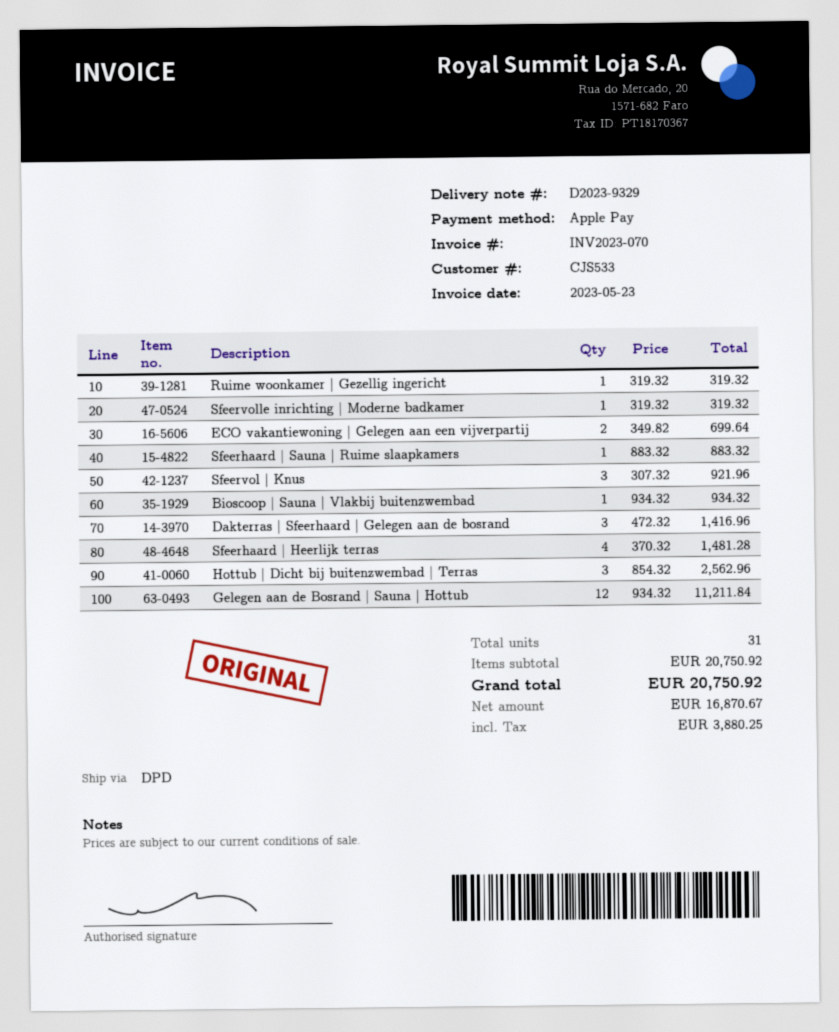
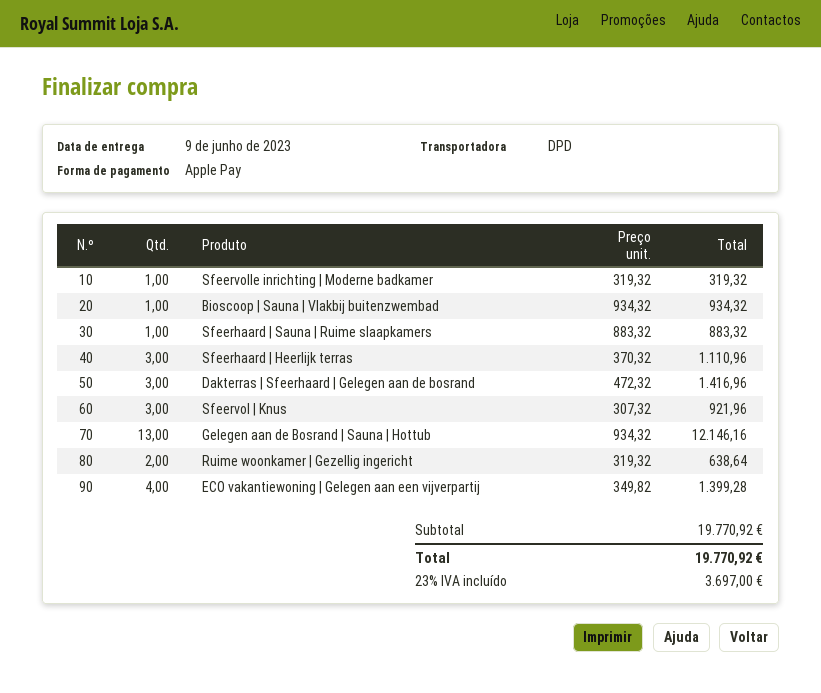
Ruime woonkamer | Gezellig ingericht: 1 x 319.32 = 319.32 -> 2 x 319.32 = 638.64
ECO vakantiewoning | Gelegen aan een vijverpartij: 2 x 349.82 = 699.64 -> 4 x 349.82 = 1399.28
Sfeerhaard | Heerlijk terras: 4 x 370.32 = 1481.28 -> 3 x 370.32 = 1110.96
Hottub | Dicht bij buitenzwembad | Terras: 3 x 854.32 = 2562.96 -> none
Gelegen aan de Bosrand | Sauna | Hottub: 12 x 934.32 = 11211.84 -> 13 x 934.32 = 12146.16
subtotal: 20750.92 -> 19770.92
tax: 3880.25 -> 3697.00
total: 20750.92 -> 19770.92

